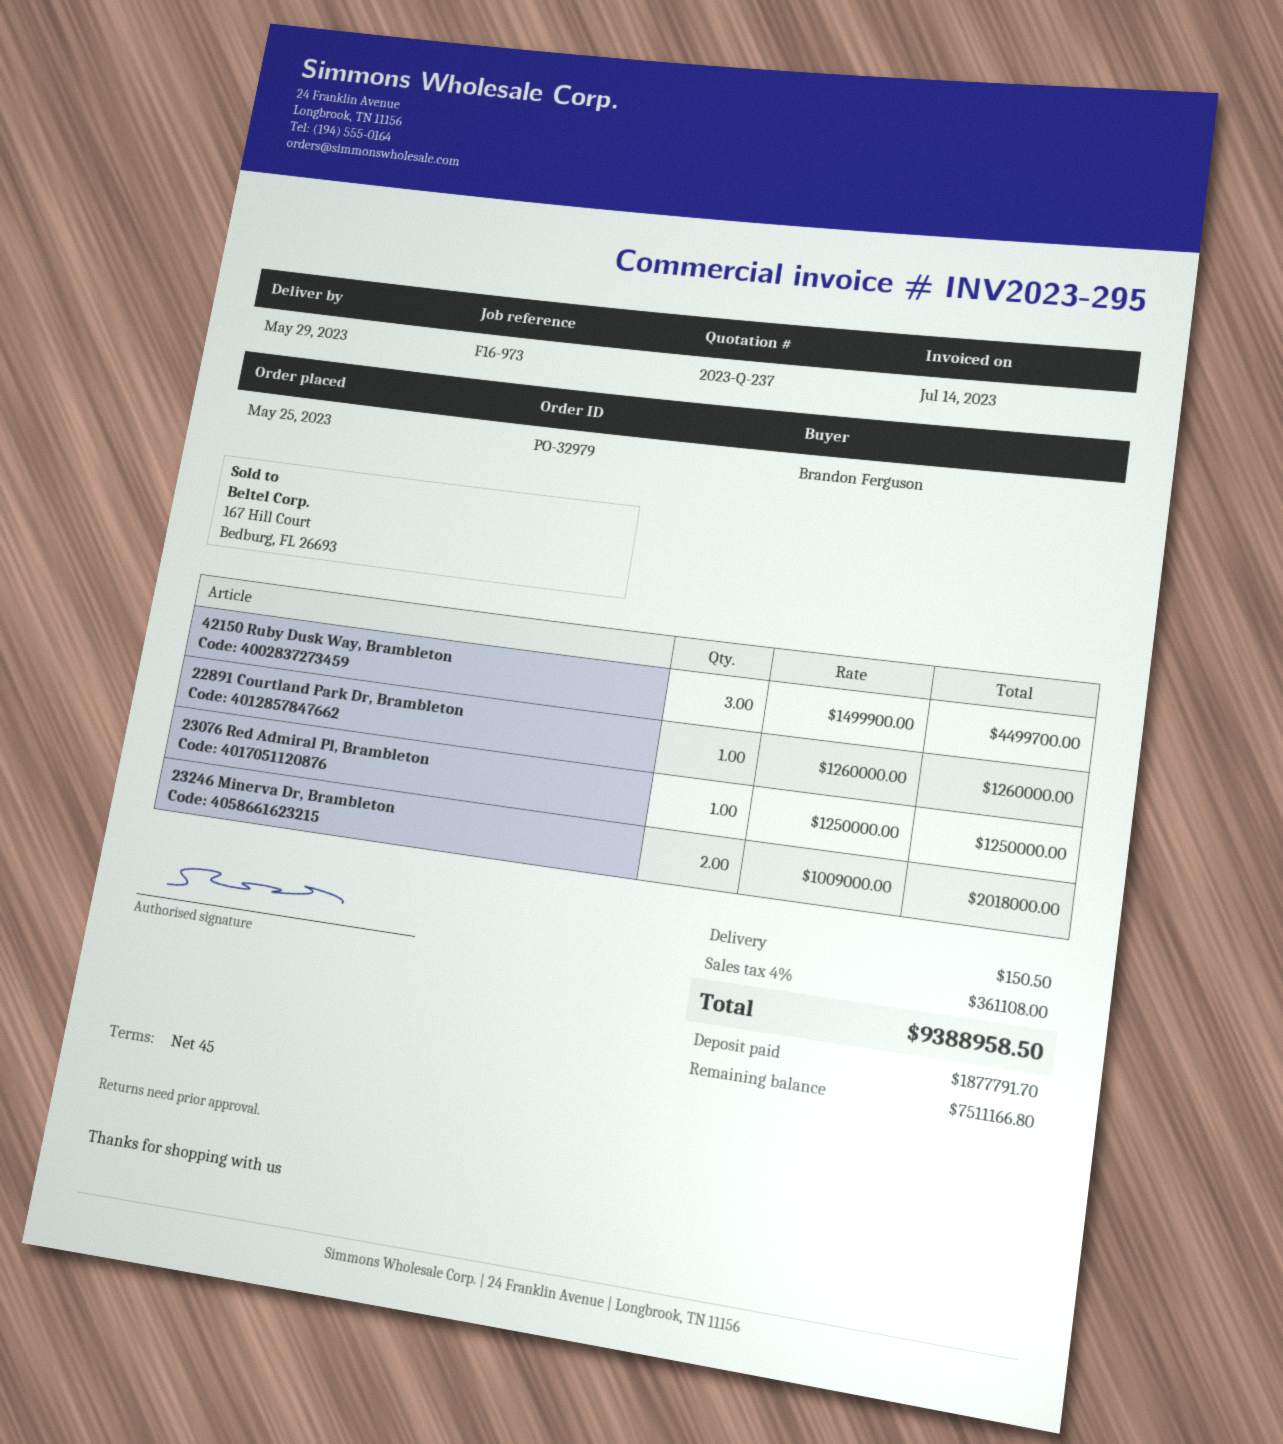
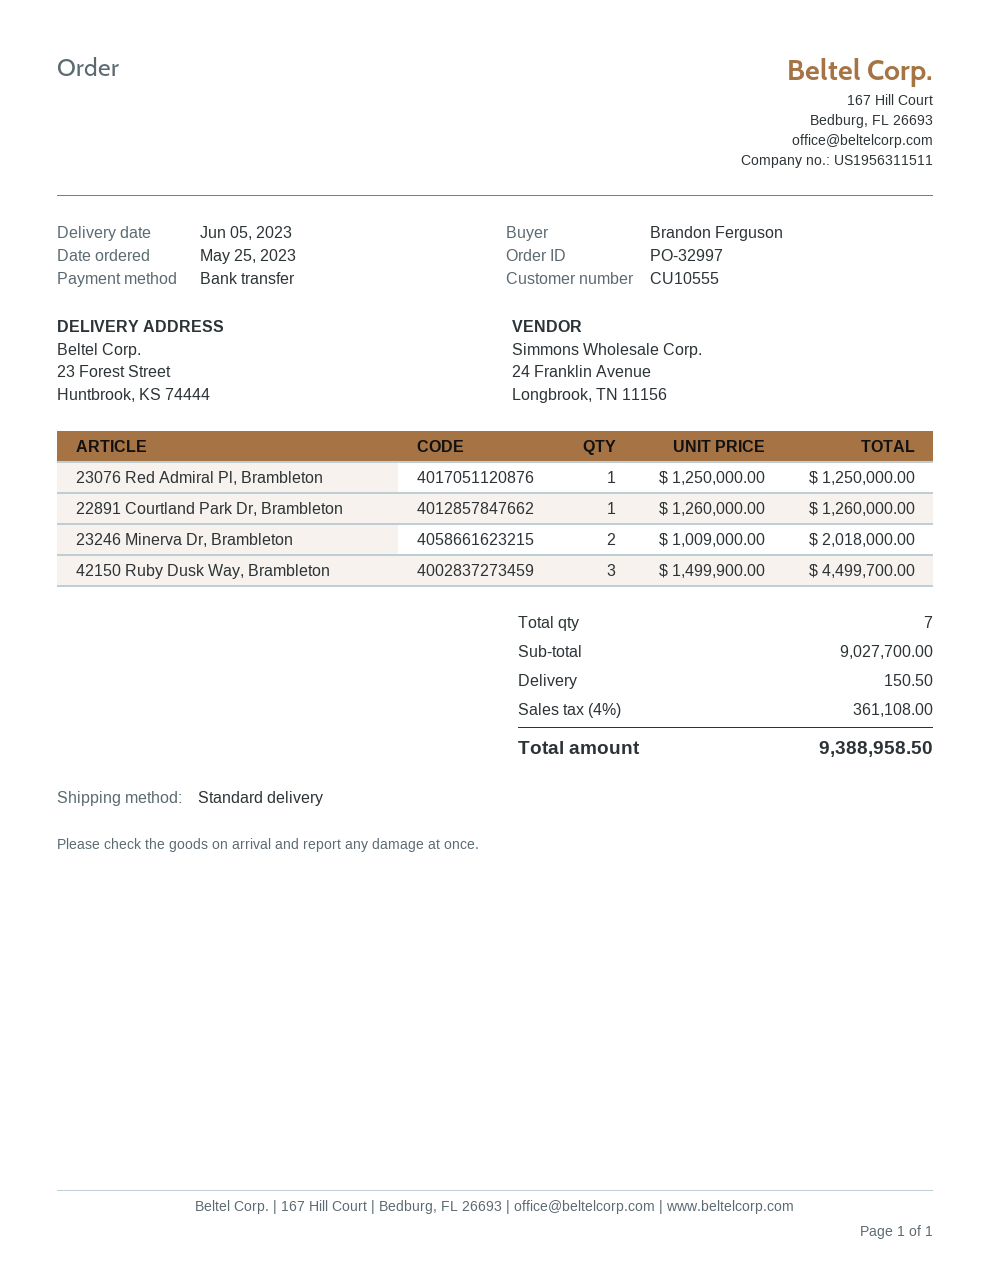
order number: PO-32979 -> PO-32997
delivery date: 2023-05-29 -> 2023-06-05

